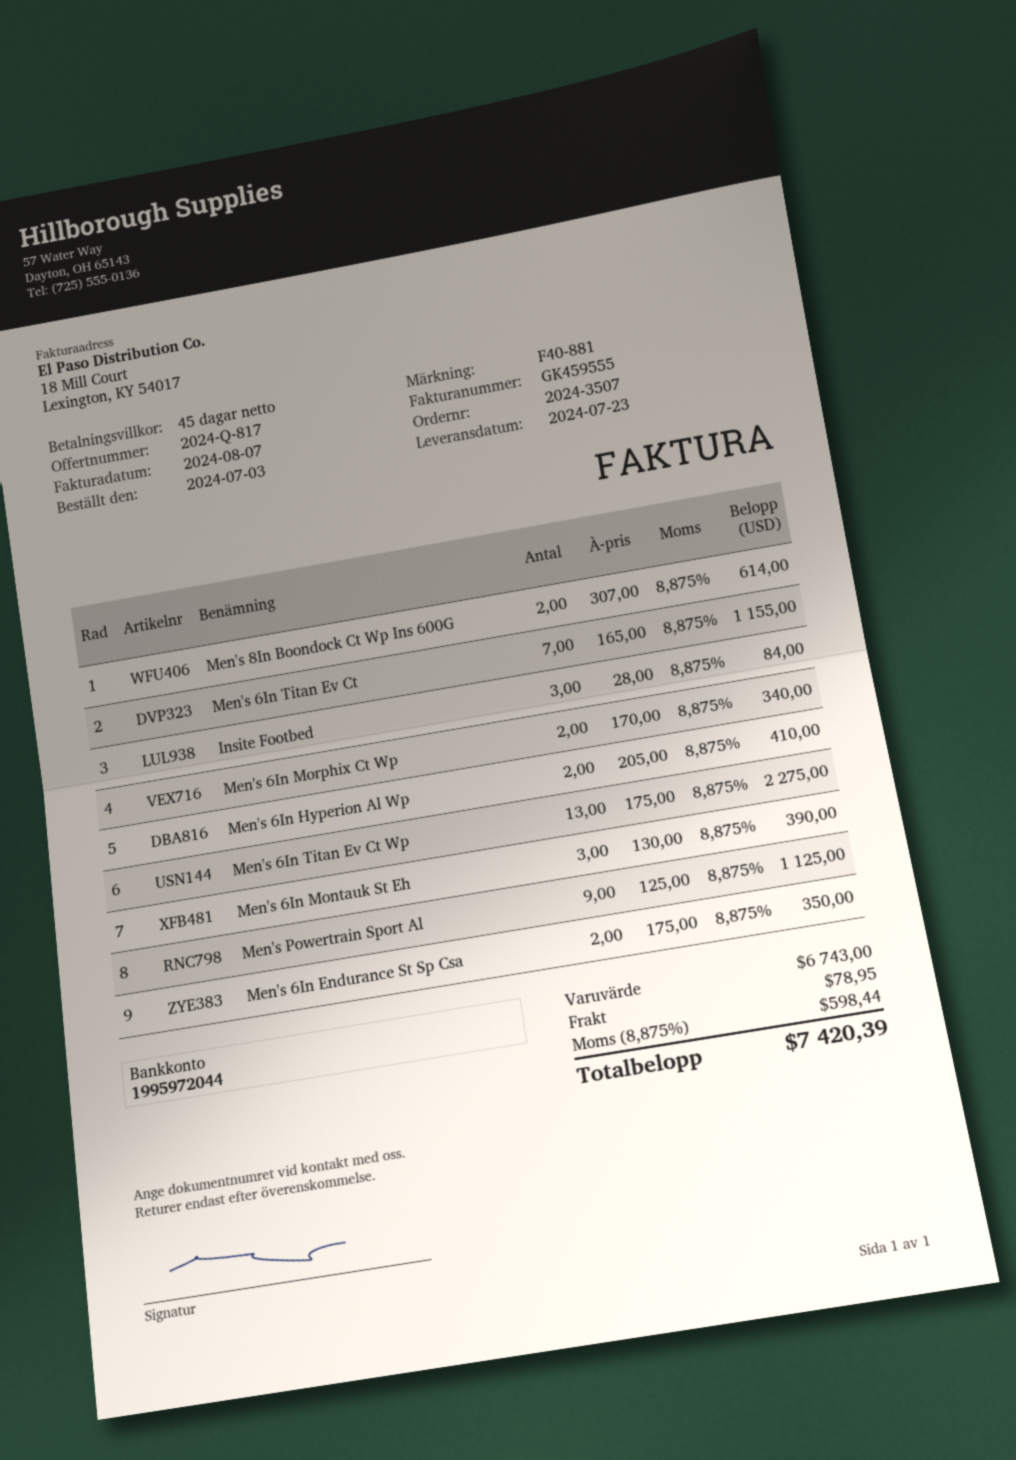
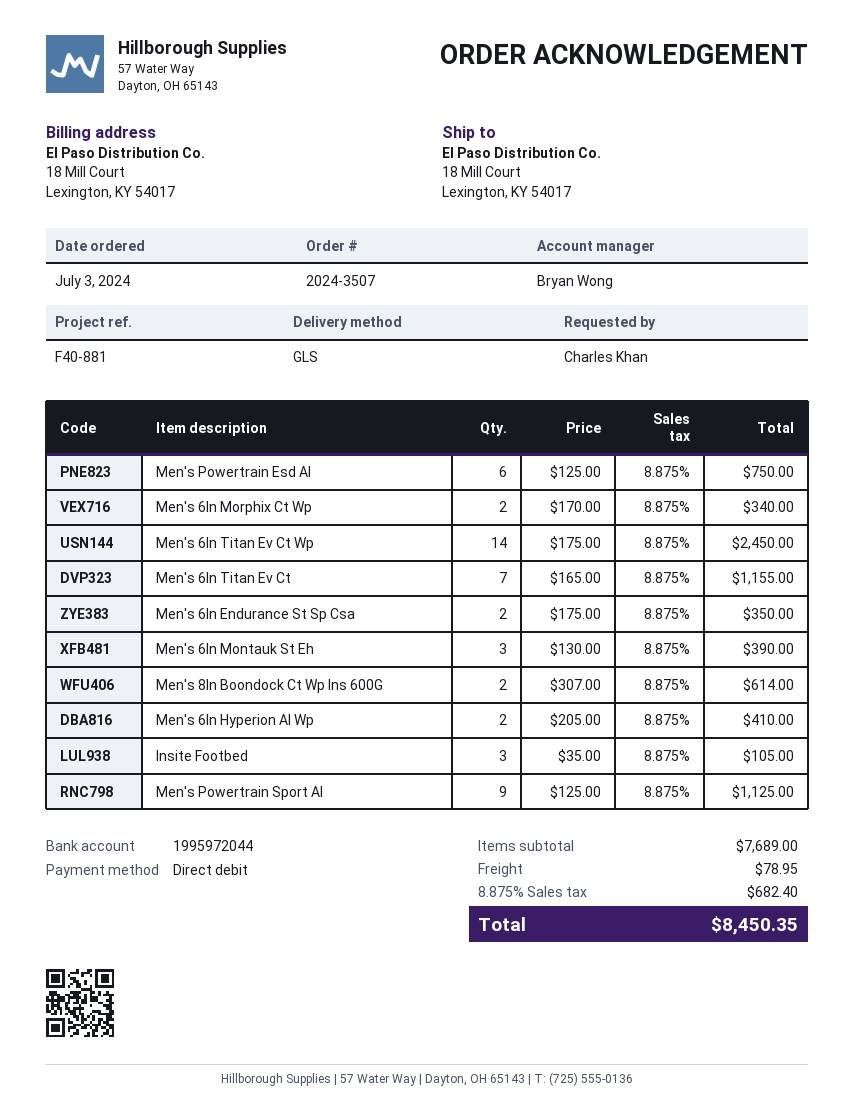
Insite Footbed: 3 x 28.00 = 84.00 -> 3 x 35.00 = 105.00
Men's 6In Titan Ev Ct Wp: 13 x 175.00 = 2275.00 -> 14 x 175.00 = 2450.00
Men's Powertrain Esd Al: none -> 6 x 125.00 = 750.00
subtotal: 6743.00 -> 7689.00
tax: 8.875% = 598.44 -> 8.875% = 682.40
total: 7420.39 -> 8450.35

